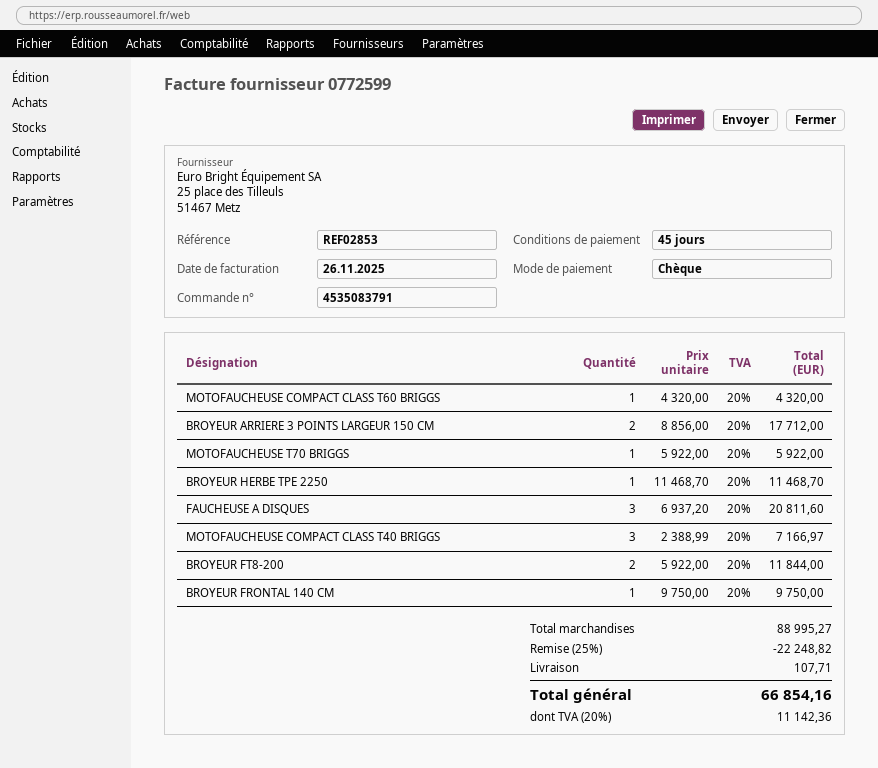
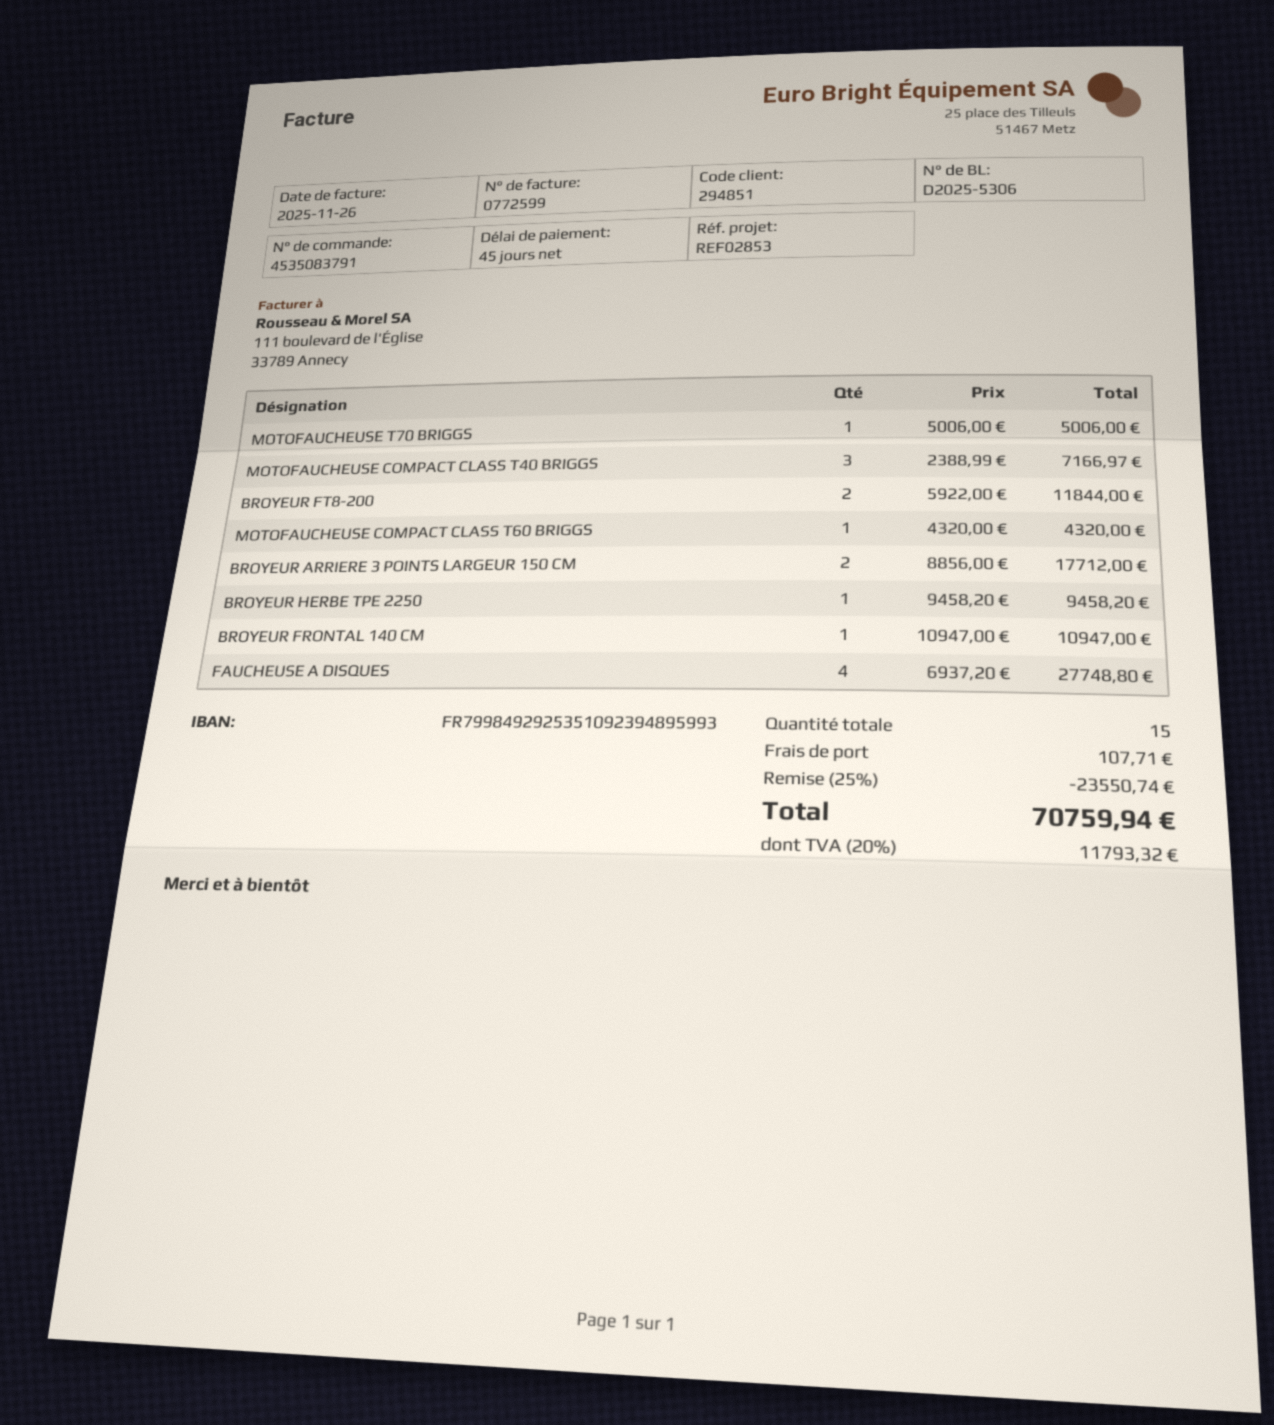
MOTOFAUCHEUSE T70 BRIGGS: 1 x 5922.00 = 5922.00 -> 1 x 5006.00 = 5006.00
BROYEUR HERBE TPE 2250: 1 x 11468.70 = 11468.70 -> 1 x 9458.20 = 9458.20
FAUCHEUSE A DISQUES: 3 x 6937.20 = 20811.60 -> 4 x 6937.20 = 27748.80
BROYEUR FRONTAL 140 CM: 1 x 9750.00 = 9750.00 -> 1 x 10947.00 = 10947.00
discount: 25% = 22248.82 -> 25% = 23550.74
tax: 20% = 11142.36 -> 20% = 11793.32
total: 66854.16 -> 70759.94

